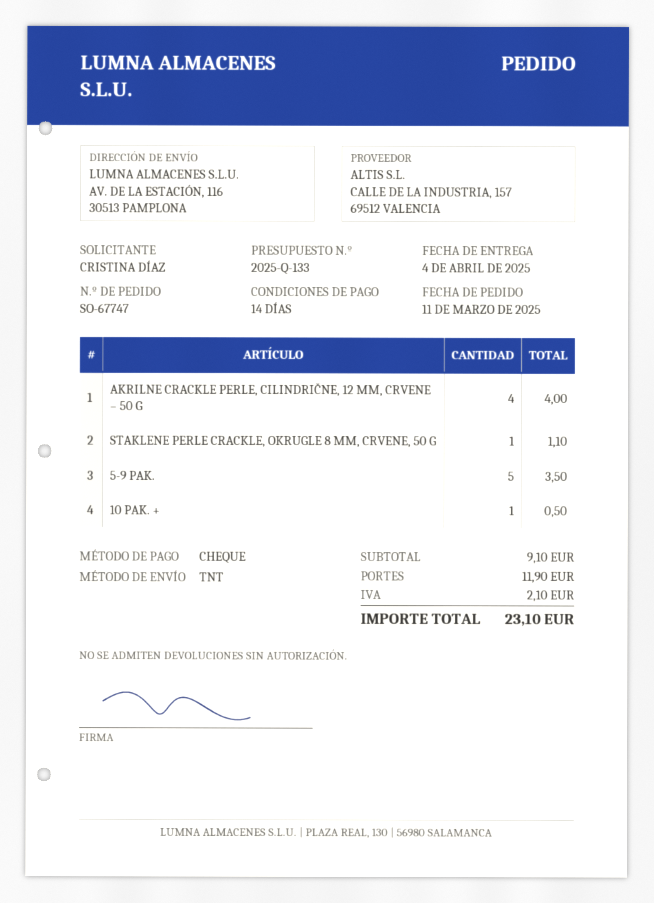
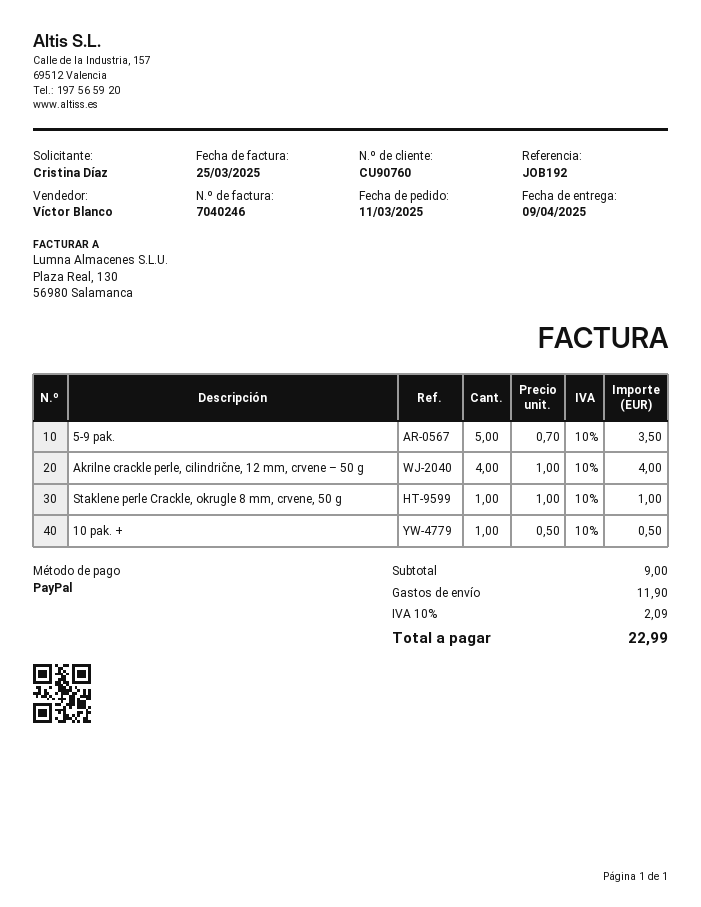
delivery date: 2025-04-04 -> 2025-04-09
payment method: cheque -> PayPal
STAKLENE PERLE CRACKLE, OKRUGLE 8 MM, CRVENE, 50 G: 1 for 1.10 -> 1 for 1.00
subtotal: 9.10 -> 9.00
tax: 2.10 -> 2.09
total: 23.10 -> 22.99

